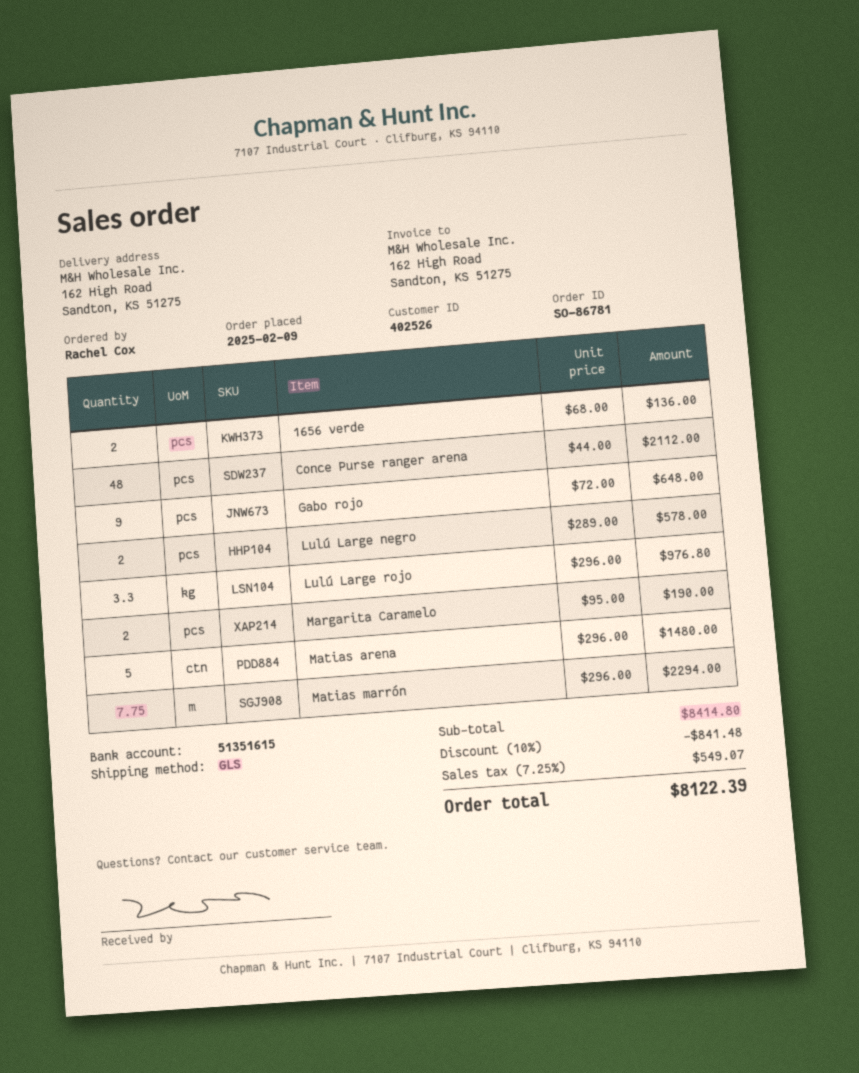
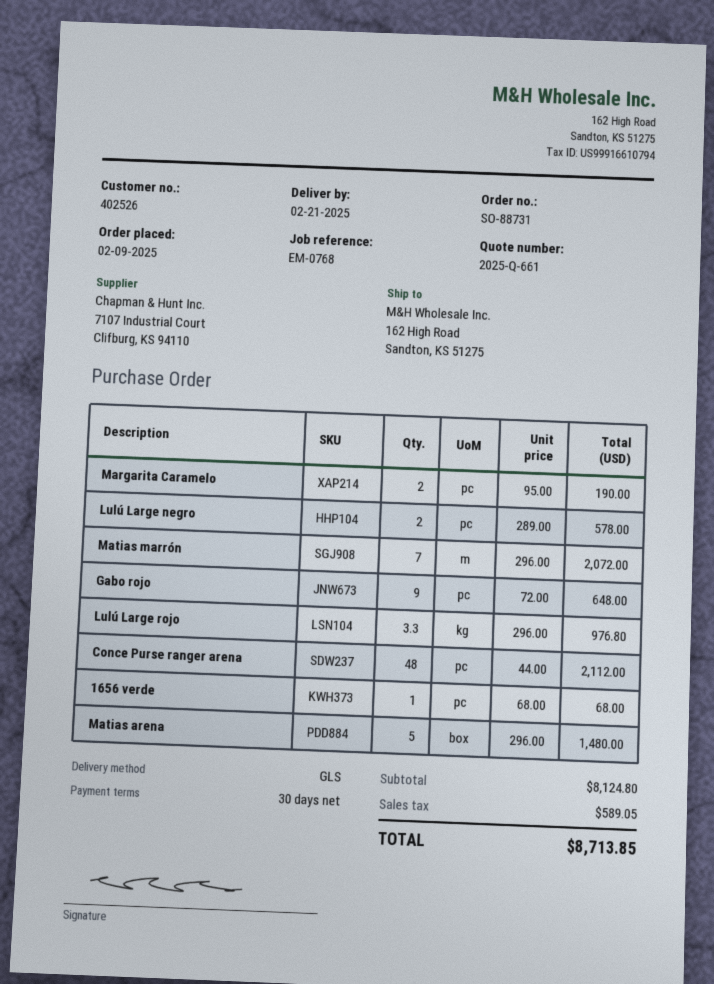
order number: SO-86781 -> SO-88731
1656 verde: 2 x 68.00 = 136.00 -> 1 x 68.00 = 68.00
Matias marrón: 7.75 x 296.00 = 2294.00 -> 7 x 296.00 = 2072.00
subtotal: 8414.80 -> 8124.80
discount: 10% = 841.48 -> none
tax: 549.07 -> 589.05
total: 8122.39 -> 8713.85

